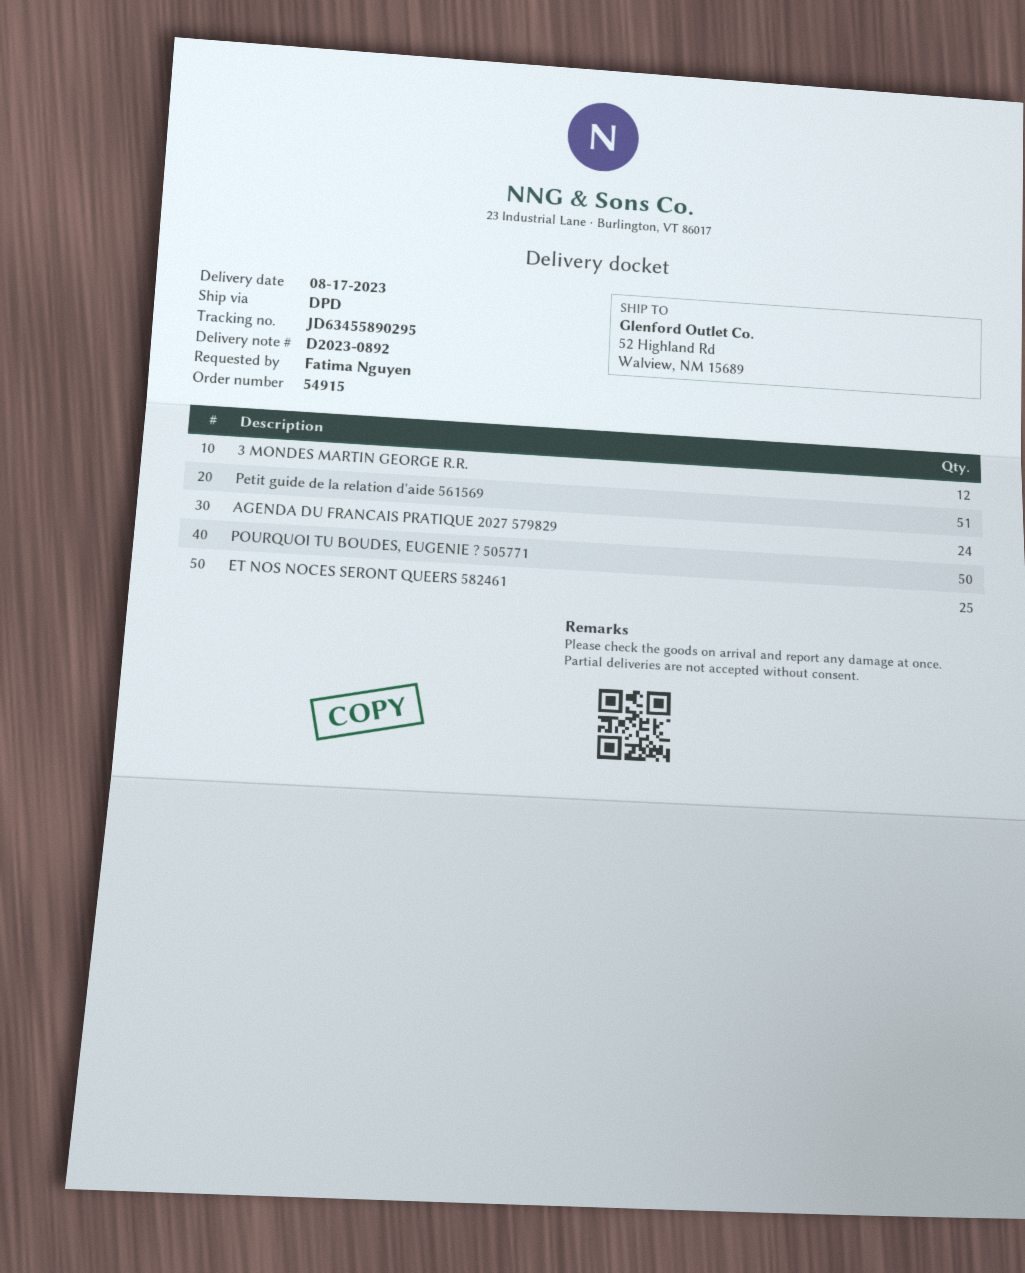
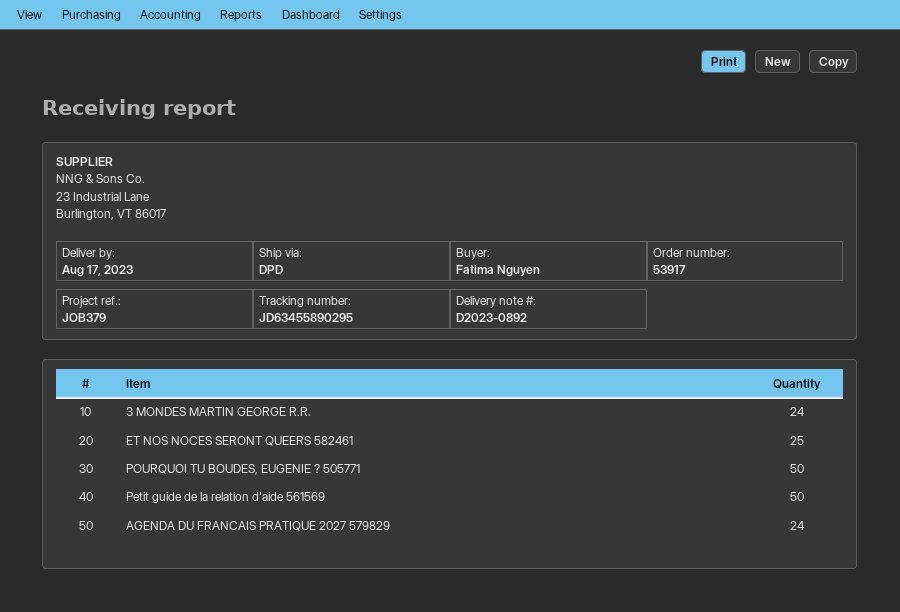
order number: 54915 -> 53917
3 MONDES MARTIN GEORGE R.R.: 12 -> 24
Petit guide de la relation d'aide 561569: 51 -> 50

